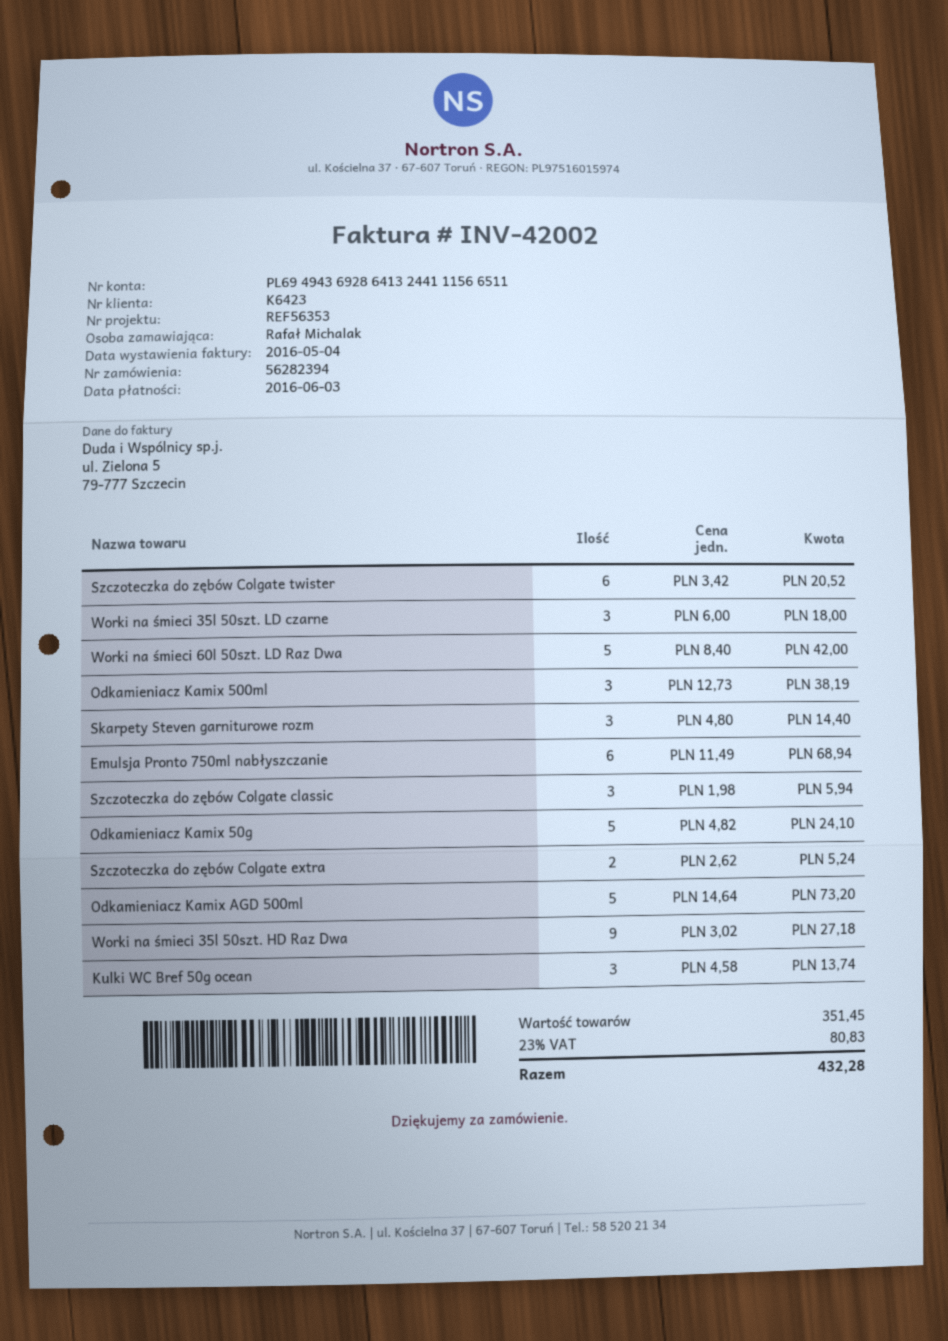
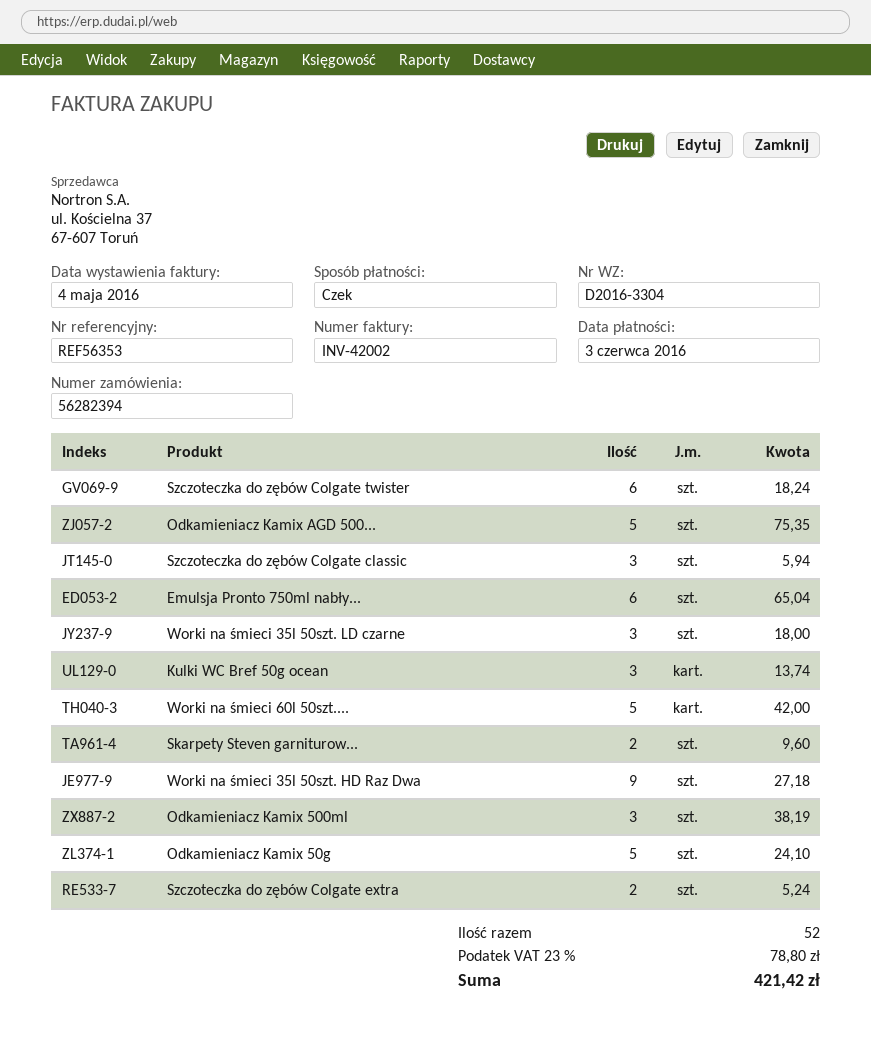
Szczoteczka do zębów Colgate twister: 6 for 20.52 -> 6 for 18.24
Skarpety Steven garniturowe rozm: 3 for 14.40 -> 2 for 9.60
Emulsja Pronto 750ml nabłyszczanie: 6 for 68.94 -> 6 for 65.04
Odkamieniacz Kamix AGD 500ml: 5 for 73.20 -> 5 for 75.35
tax: 23% = 80.83 -> 23% = 78.80
total: 432.28 -> 421.42

